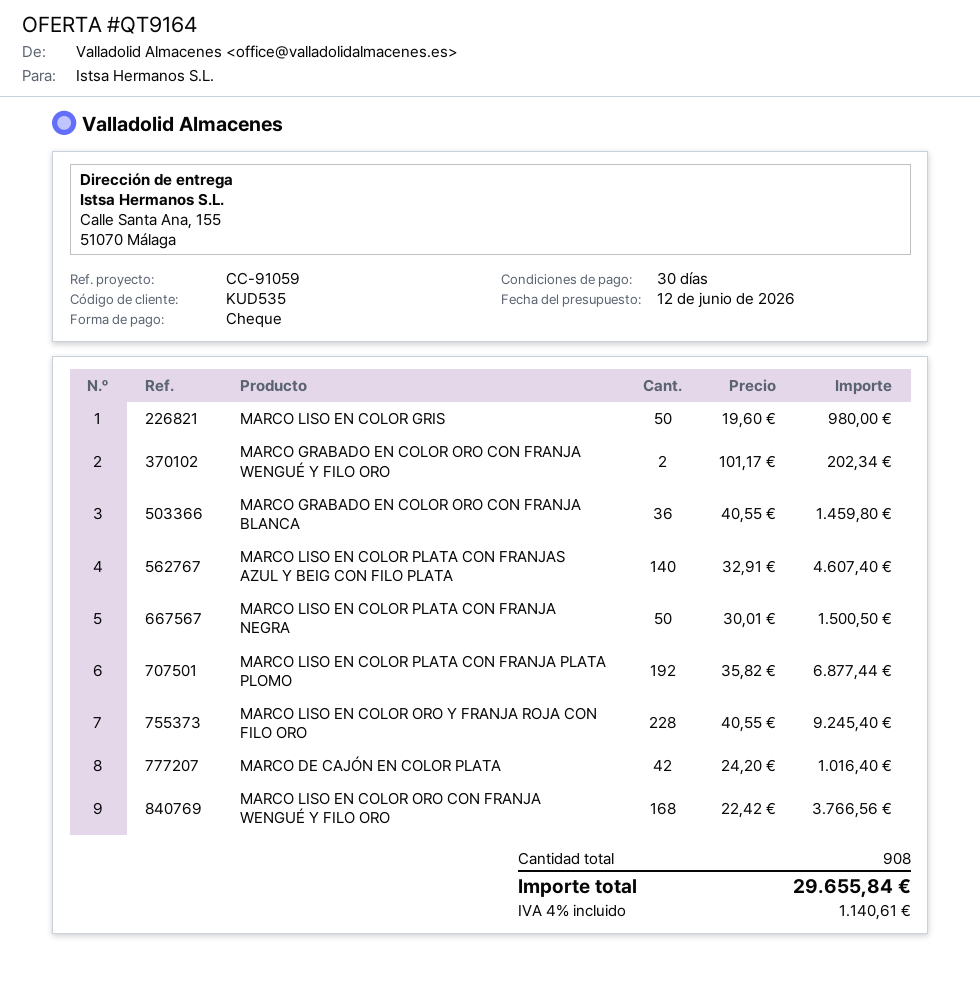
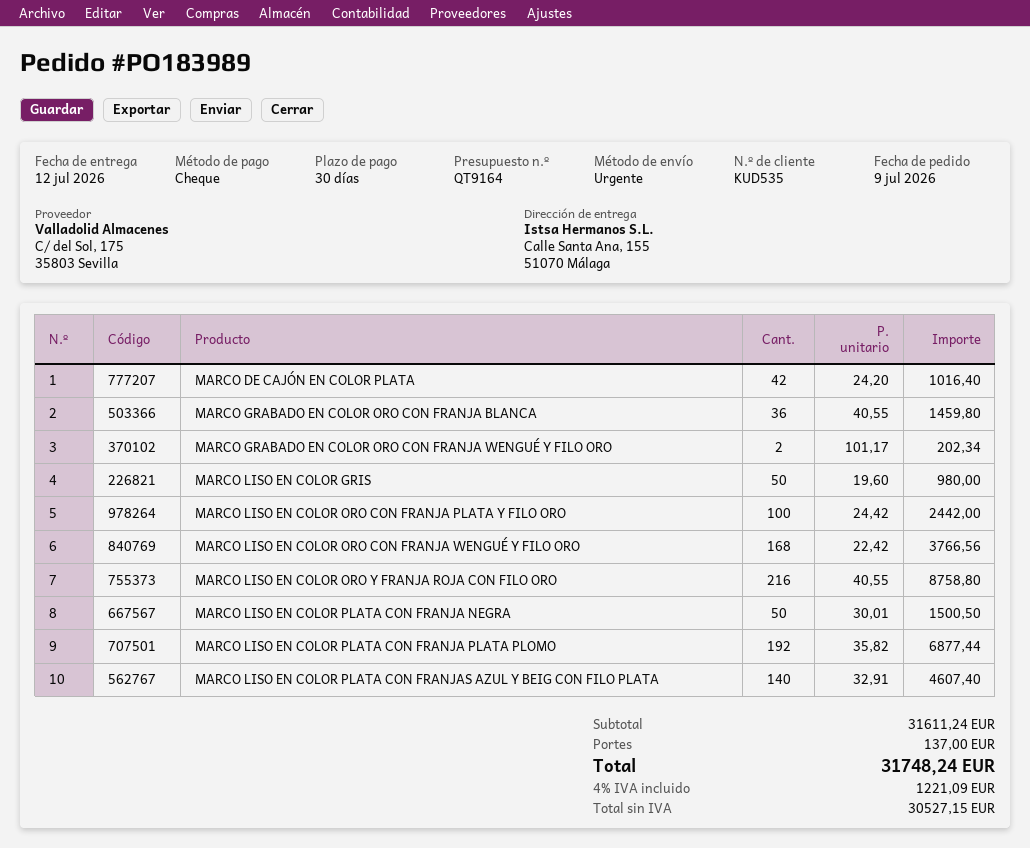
MARCO LISO EN COLOR ORO Y FRANJA ROJA CON FILO ORO: 228 x 40.55 = 9245.40 -> 216 x 40.55 = 8758.80
MARCO LISO EN COLOR ORO CON FRANJA PLATA Y FILO ORO: none -> 100 x 24.42 = 2442.00
shipping: none -> 137.00
tax: 4% = 1140.61 -> 4% = 1221.09
total: 29655.84 -> 31748.24

